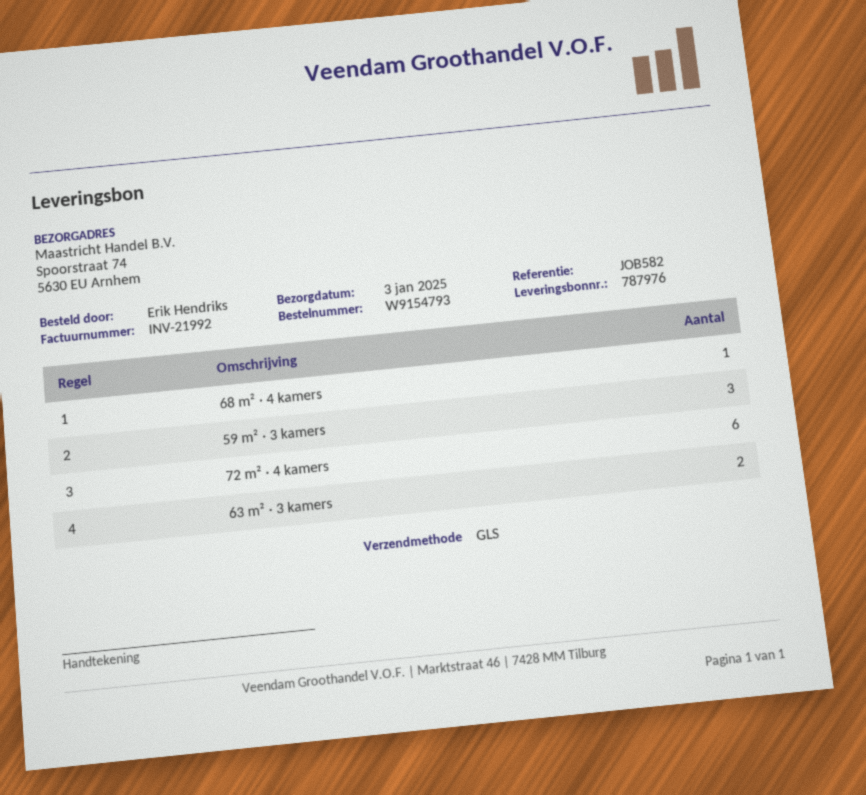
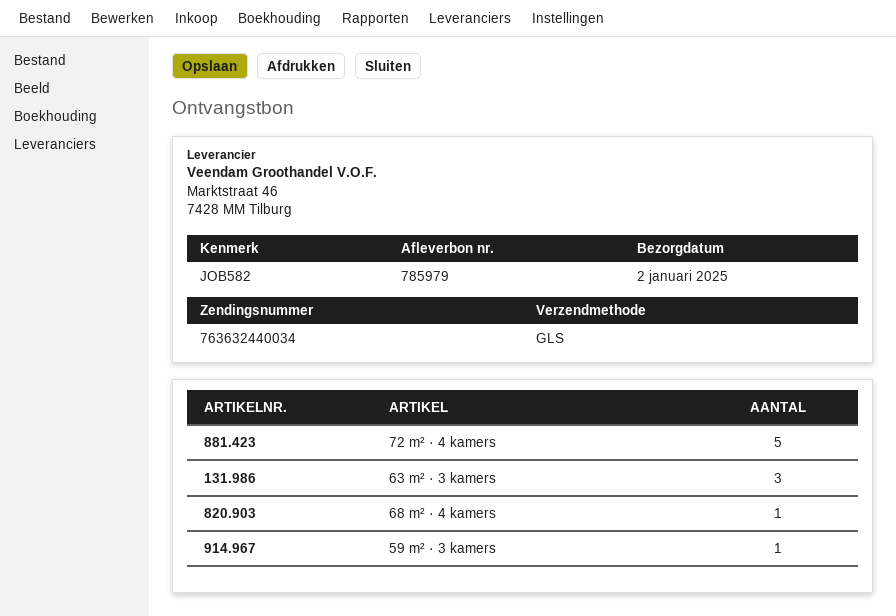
delivery note number: 787976 -> 785979
delivery date: 2025-01-03 -> 2025-01-02
59 m² · 3 kamers: 3 -> 1
72 m² · 4 kamers: 6 -> 5
63 m² · 3 kamers: 2 -> 3

